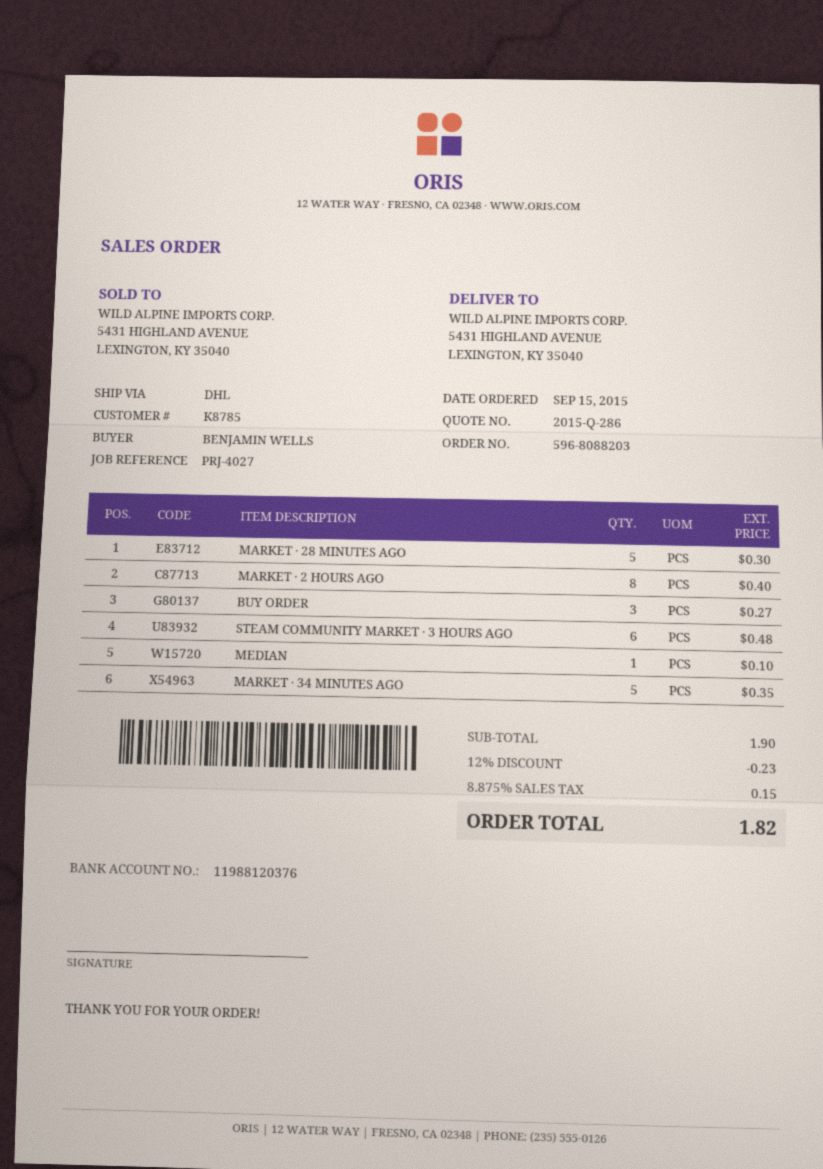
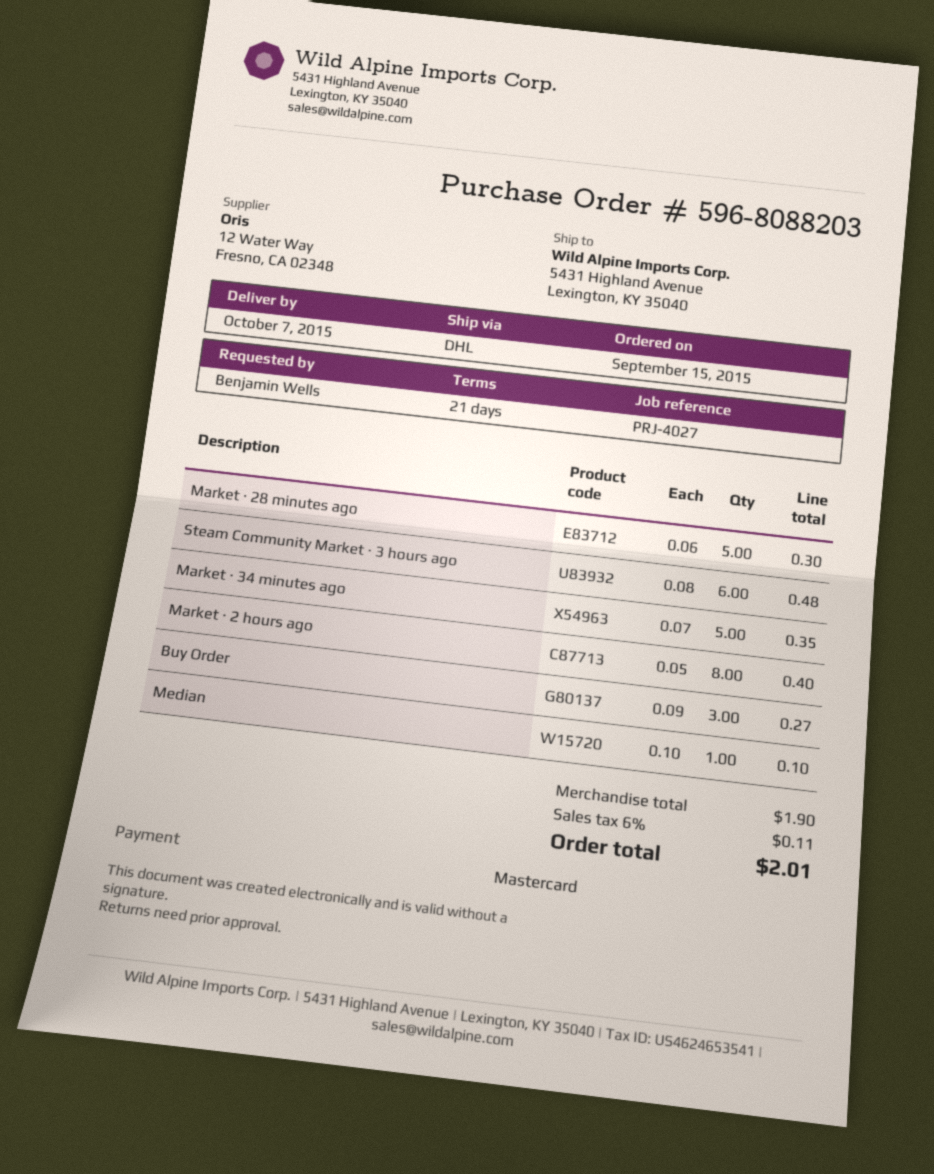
discount: 12% = 0.23 -> none
tax: 8.875% = 0.15 -> 6% = 0.11
total: 1.82 -> 2.01

